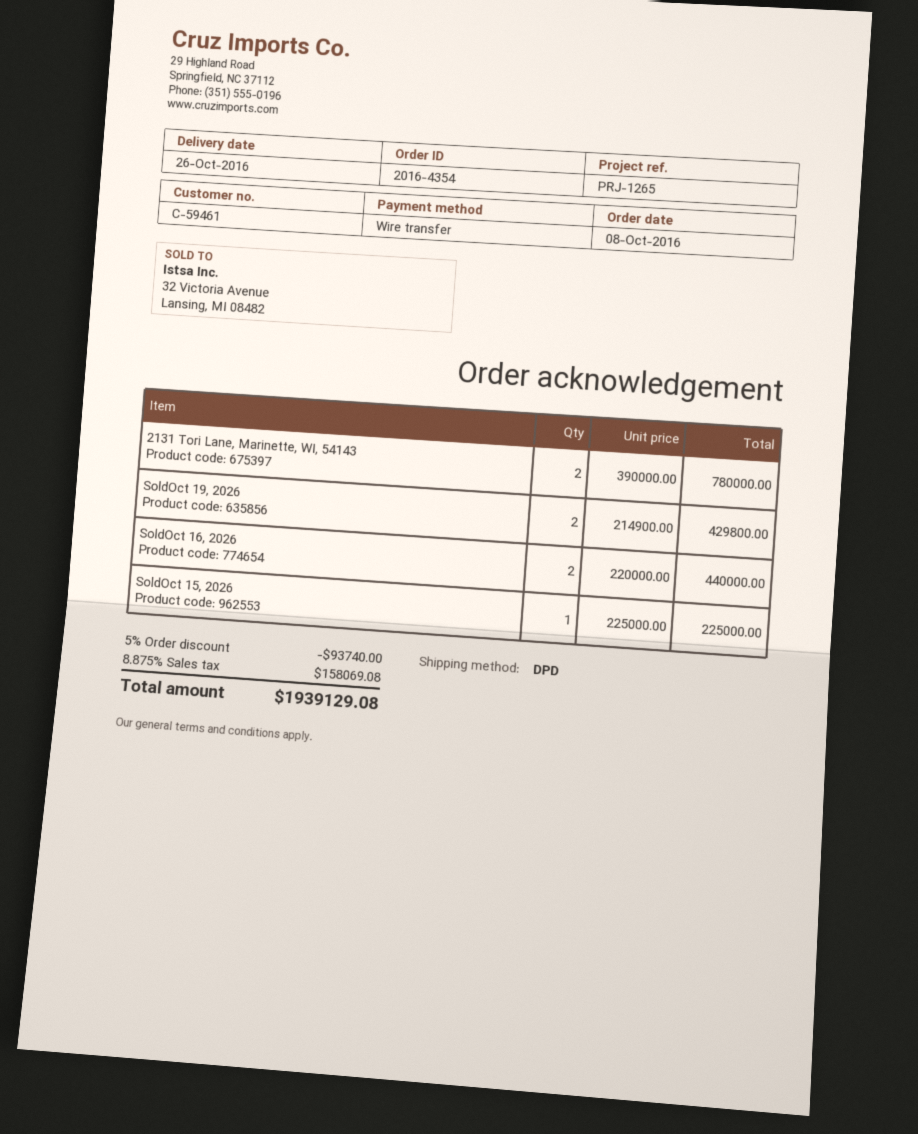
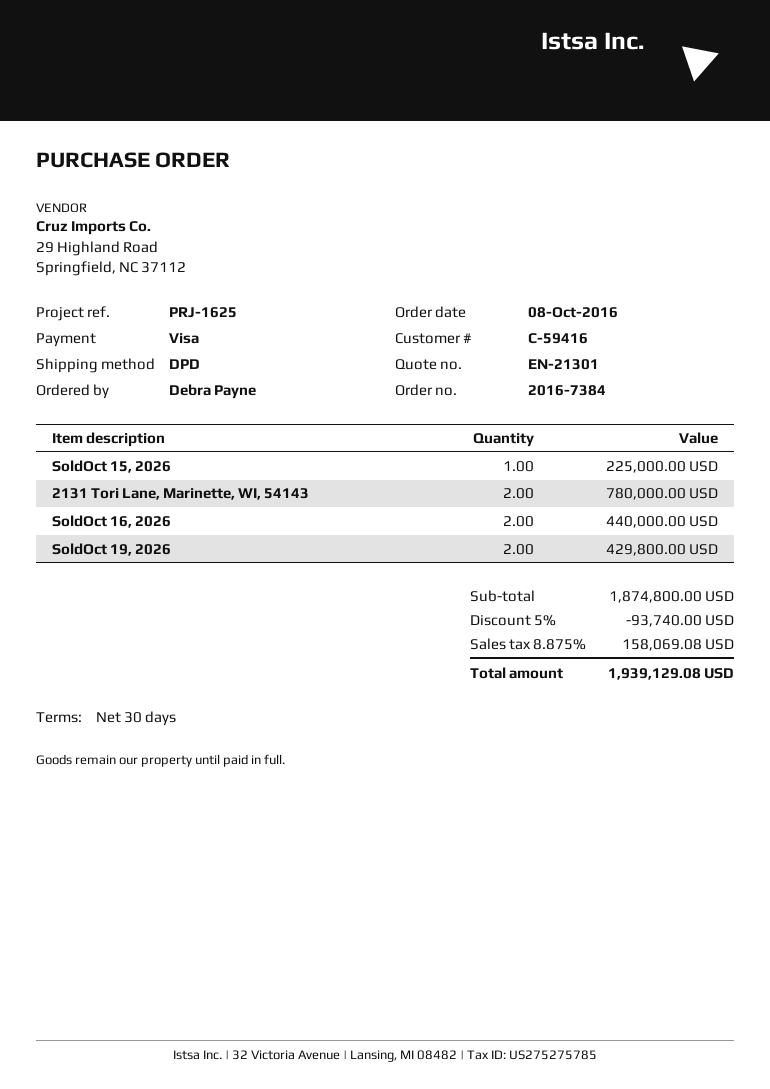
order number: 2016-4354 -> 2016-7384
customer number: C-59461 -> C-59416
reference: PRJ-1265 -> PRJ-1625
payment method: bank transfer -> Visa

